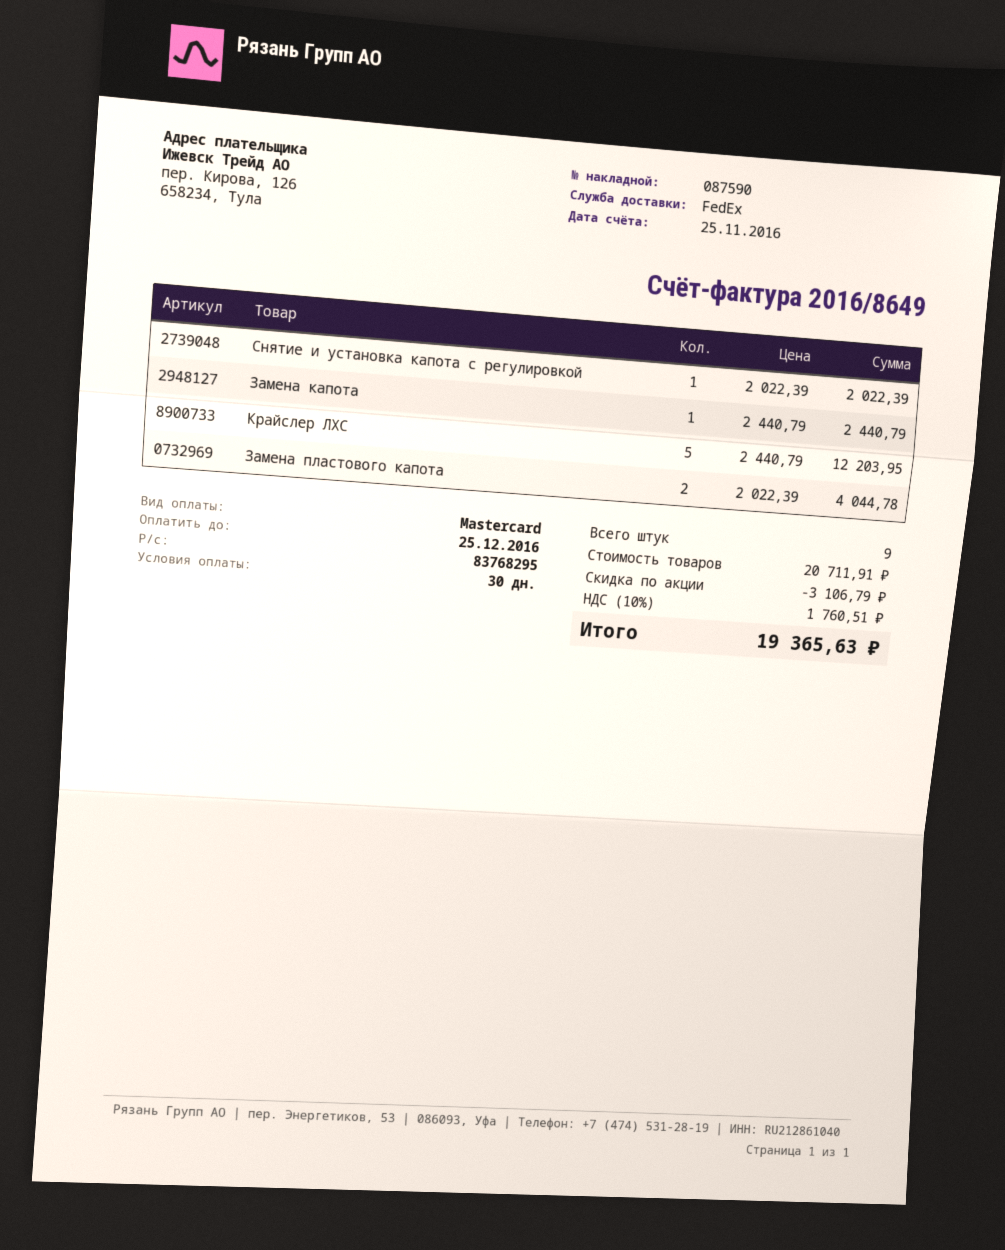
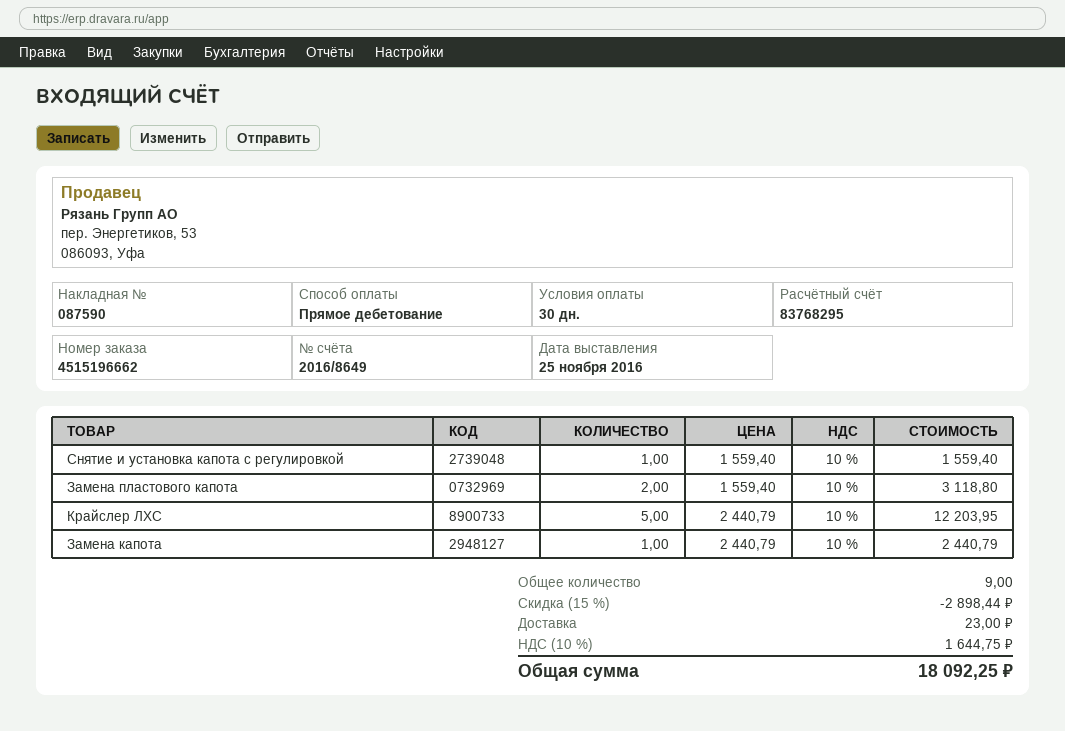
payment method: Mastercard -> direct debit
Снятие и установка капота с регулировкой: 1 x 2022.39 = 2022.39 -> 1 x 1559.40 = 1559.40
Замена пластового капота: 2 x 2022.39 = 4044.78 -> 2 x 1559.40 = 3118.80
discount: 3106.79 -> 2898.44
shipping: none -> 23.00
tax: 10% = 1760.51 -> 10% = 1644.75
total: 19365.63 -> 18092.25

